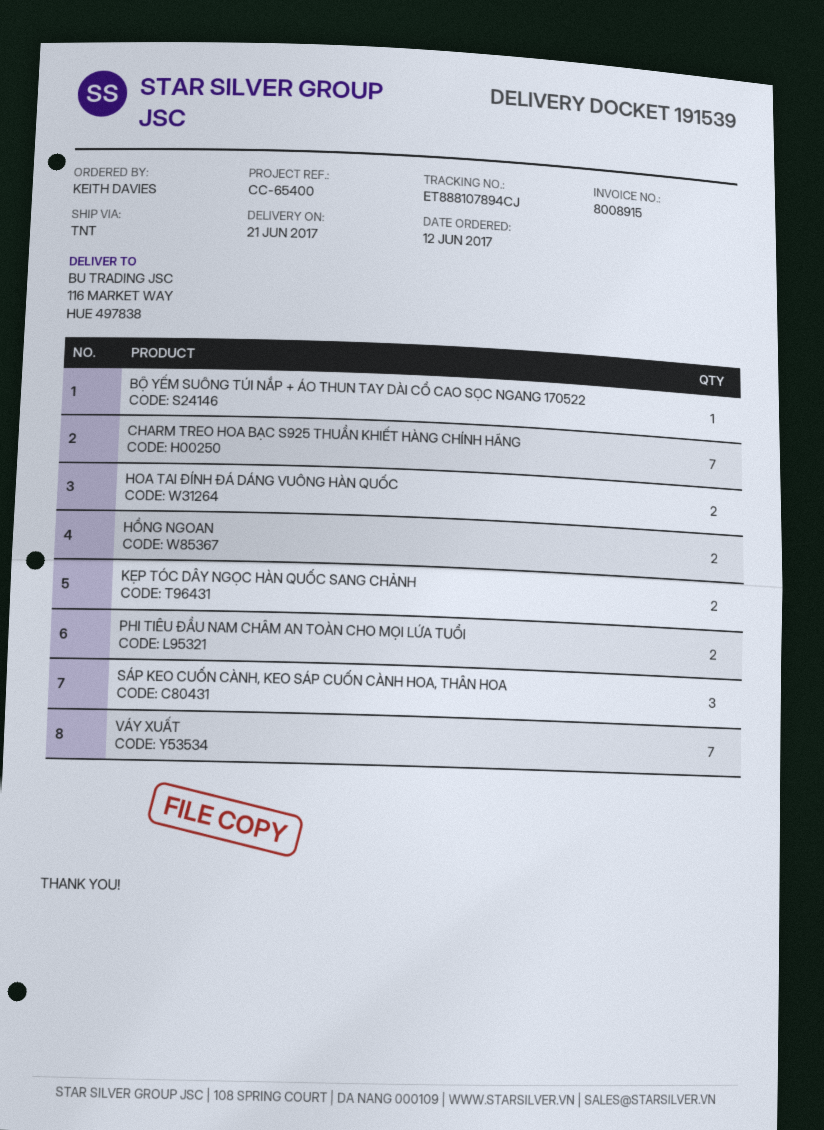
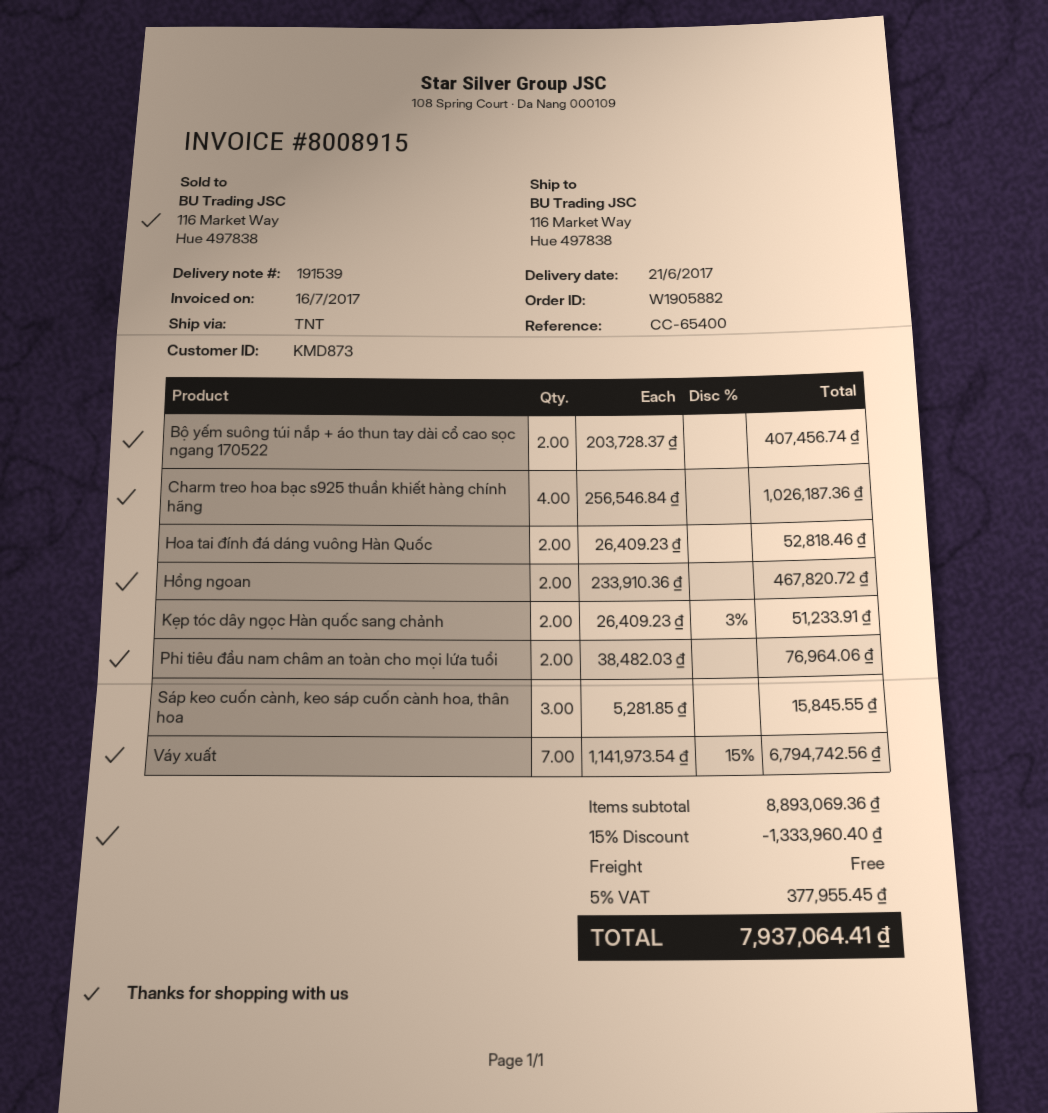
BỘ YẾM SUÔNG TÚI NẮP + ÁO THUN TAY DÀI CỔ CAO SỌC NGANG 170522: 1 -> 2
CHARM TREO HOA BẠC S925 THUẦN KHIẾT HÀNG CHÍNH HÃNG: 7 -> 4

